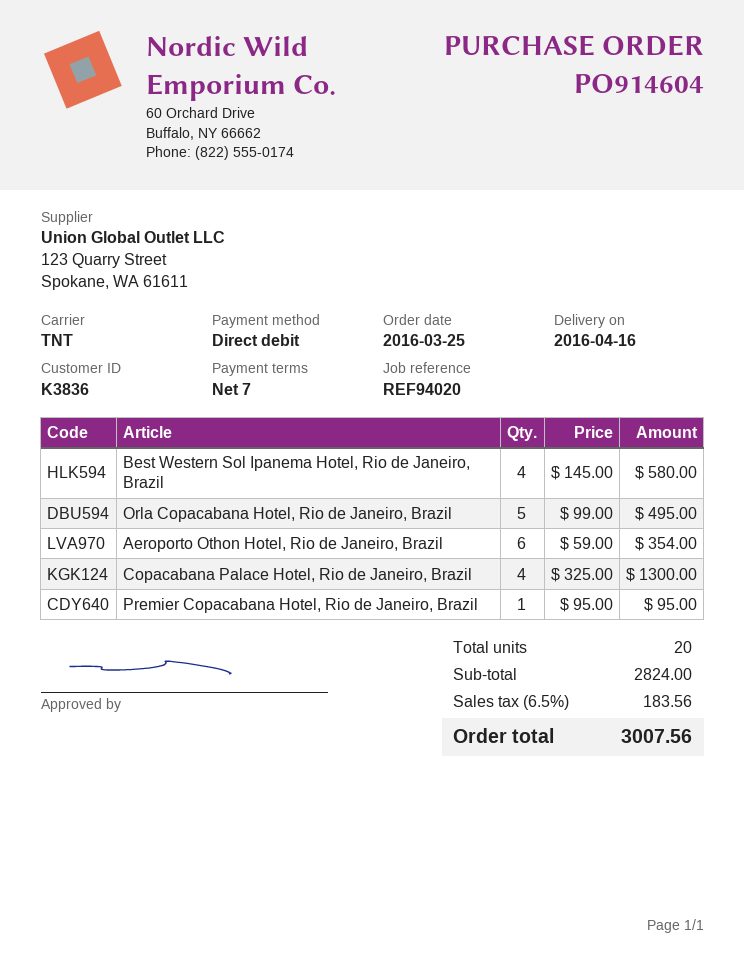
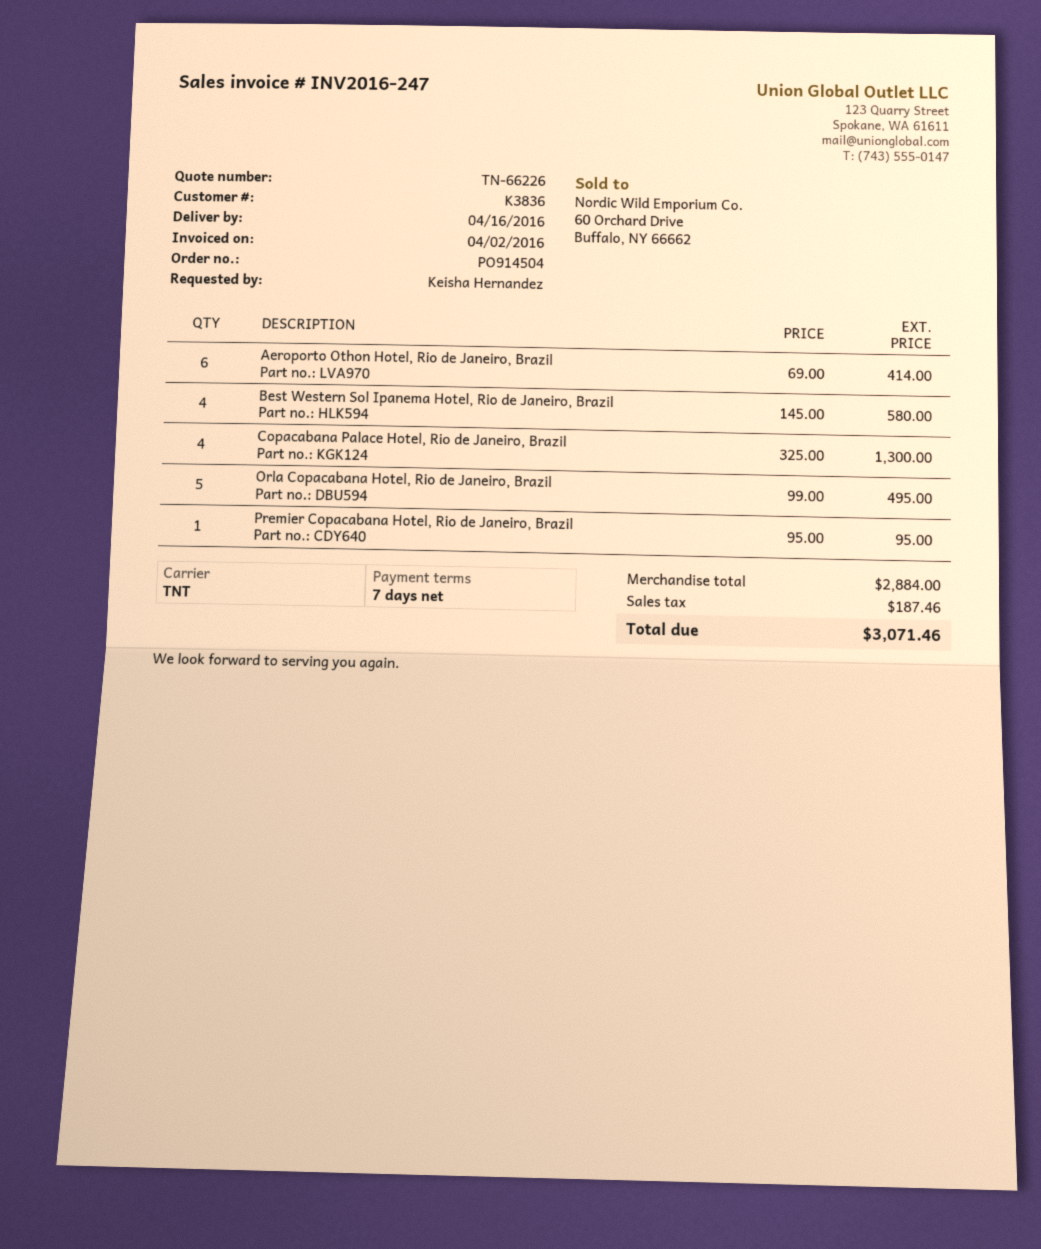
order number: PO914604 -> PO914504
Aeroporto Othon Hotel, Rio de Janeiro, Brazil: 6 x 59.00 = 354.00 -> 6 x 69.00 = 414.00
subtotal: 2824.00 -> 2884.00
tax: 183.56 -> 187.46
total: 3007.56 -> 3071.46

